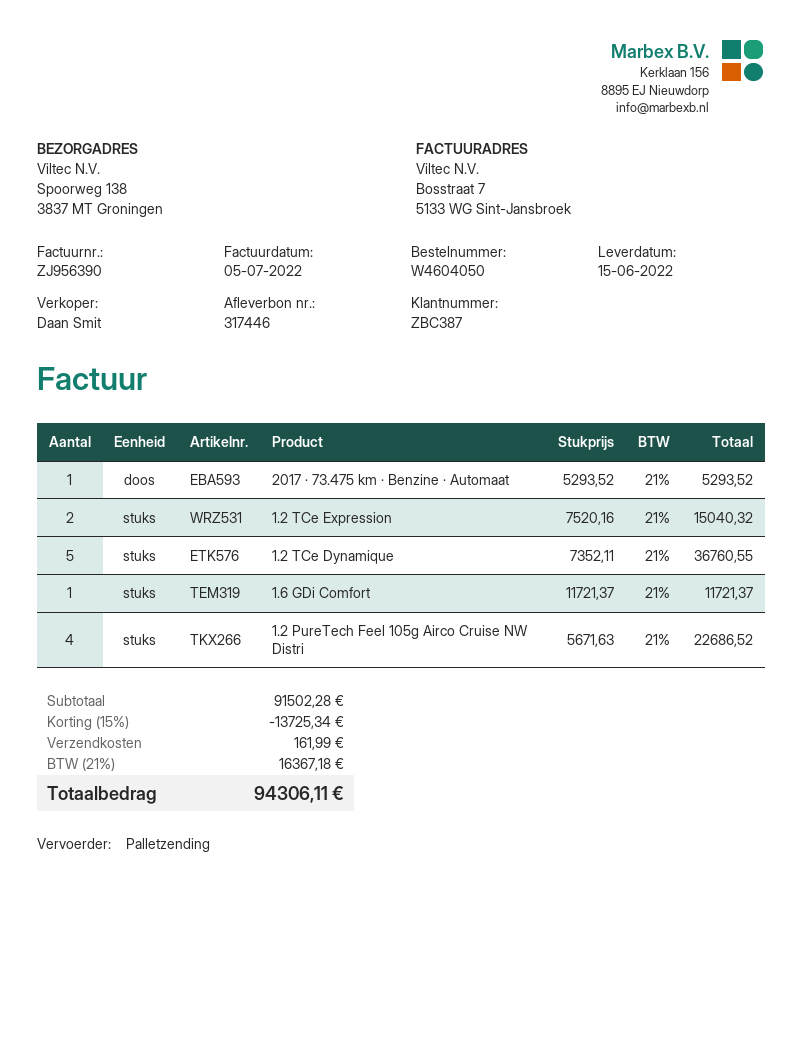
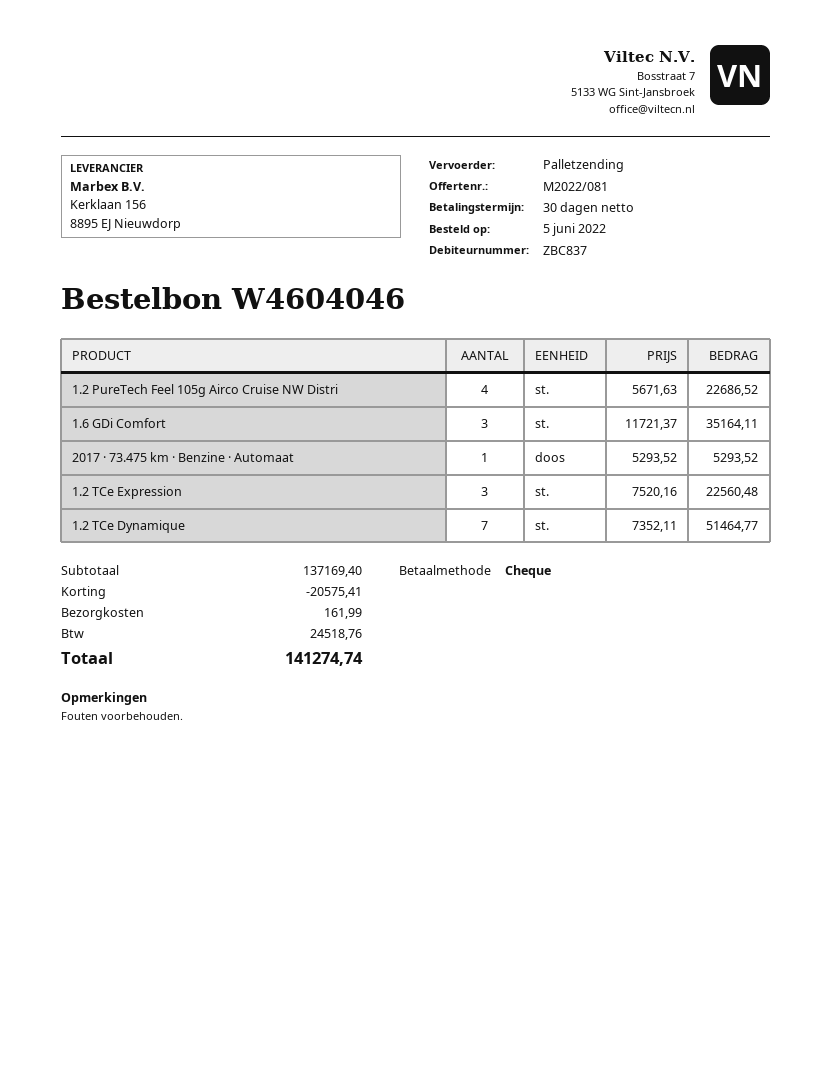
order number: W4604050 -> W4604046
customer number: ZBC387 -> ZBC837
1.2 TCe Expression: 2 x 7520.16 = 15040.32 -> 3 x 7520.16 = 22560.48
1.2 TCe Dynamique: 5 x 7352.11 = 36760.55 -> 7 x 7352.11 = 51464.77
1.6 GDi Comfort: 1 x 11721.37 = 11721.37 -> 3 x 11721.37 = 35164.11
subtotal: 91502.28 -> 137169.40
discount: 13725.34 -> 20575.41
tax: 16367.18 -> 24518.76
total: 94306.11 -> 141274.74

